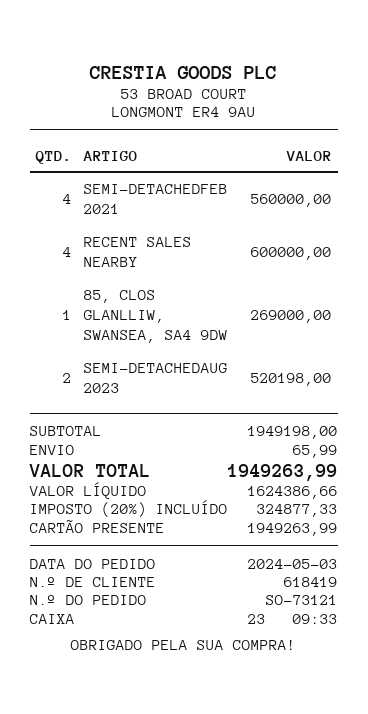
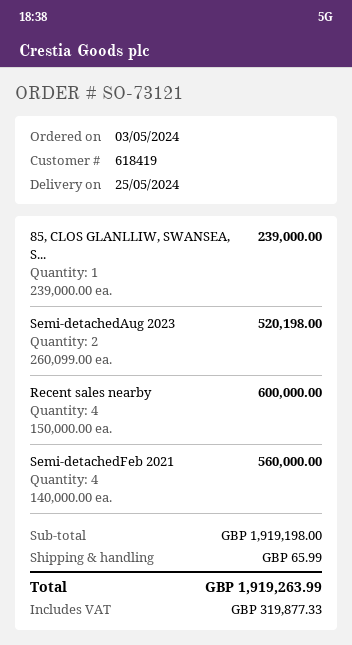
85, CLOS GLANLLIW, SWANSEA, SA4 9DW: 1 for 269000.00 -> 1 for 239000.00
subtotal: 1949198.00 -> 1919198.00
tax: 324877.33 -> 319877.33
total: 1949263.99 -> 1919263.99

